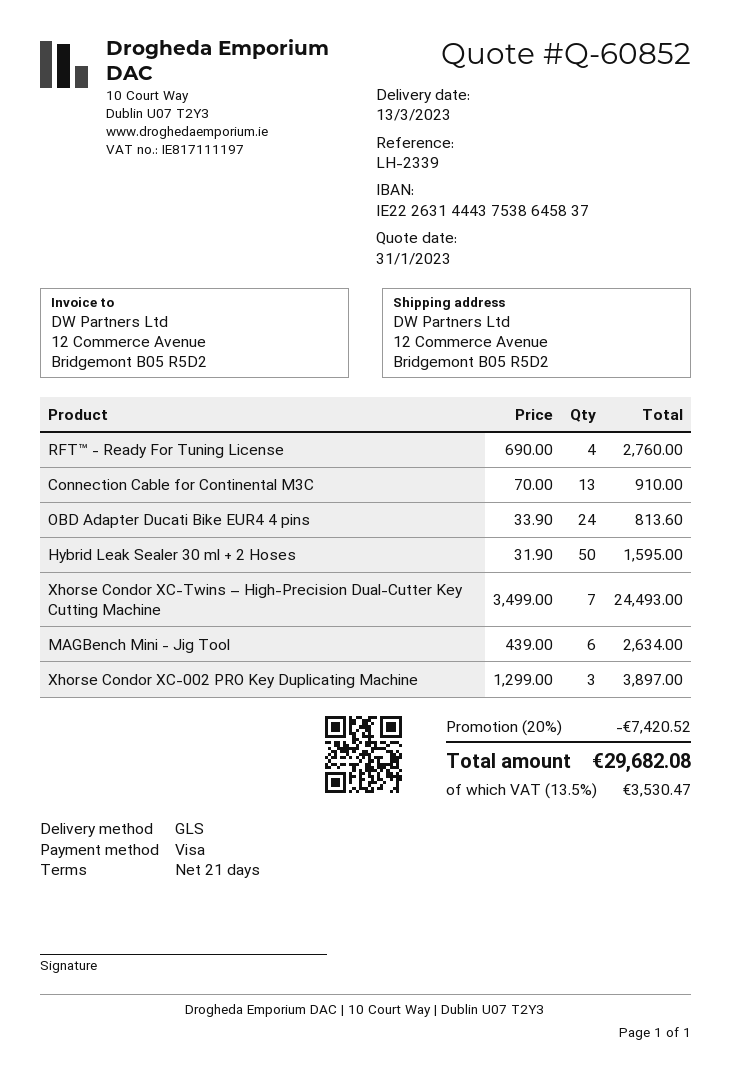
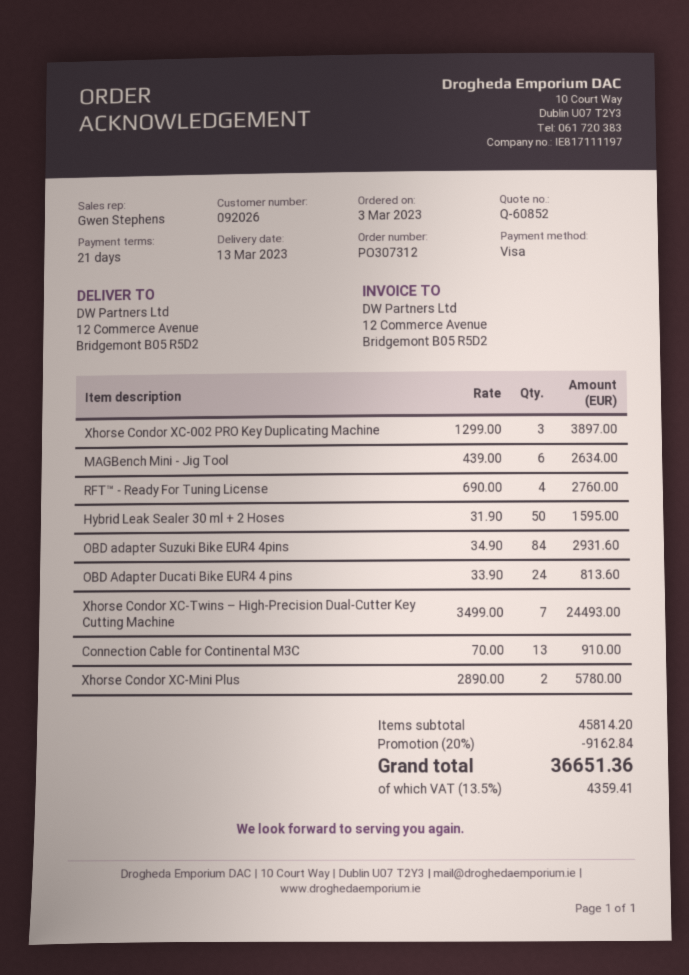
OBD adapter Suzuki Bike EUR4 4pins: none -> 84 x 34.90 = 2931.60
Xhorse Condor XC-Mini Plus: none -> 2 x 2890.00 = 5780.00
discount: 20% = 7420.52 -> 20% = 9162.84
tax: 13.5% = 3530.47 -> 13.5% = 4359.41
total: 29682.08 -> 36651.36

